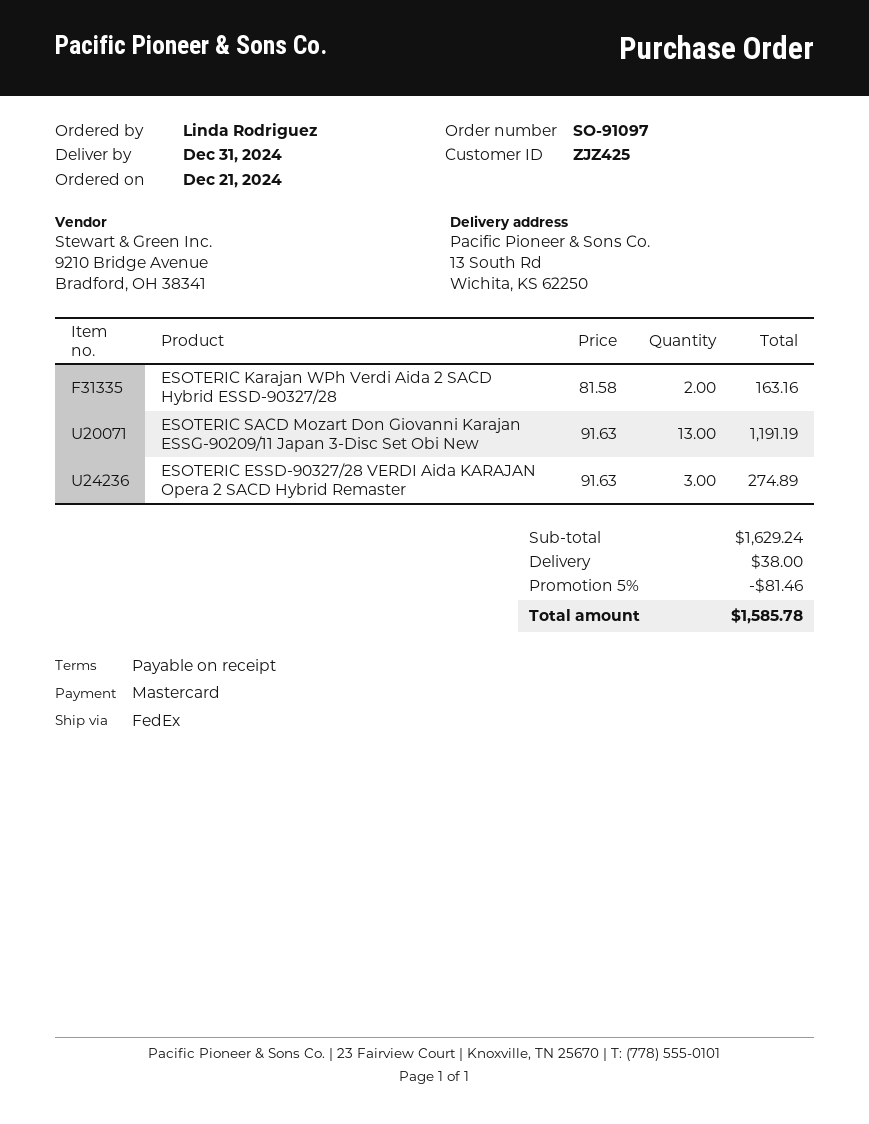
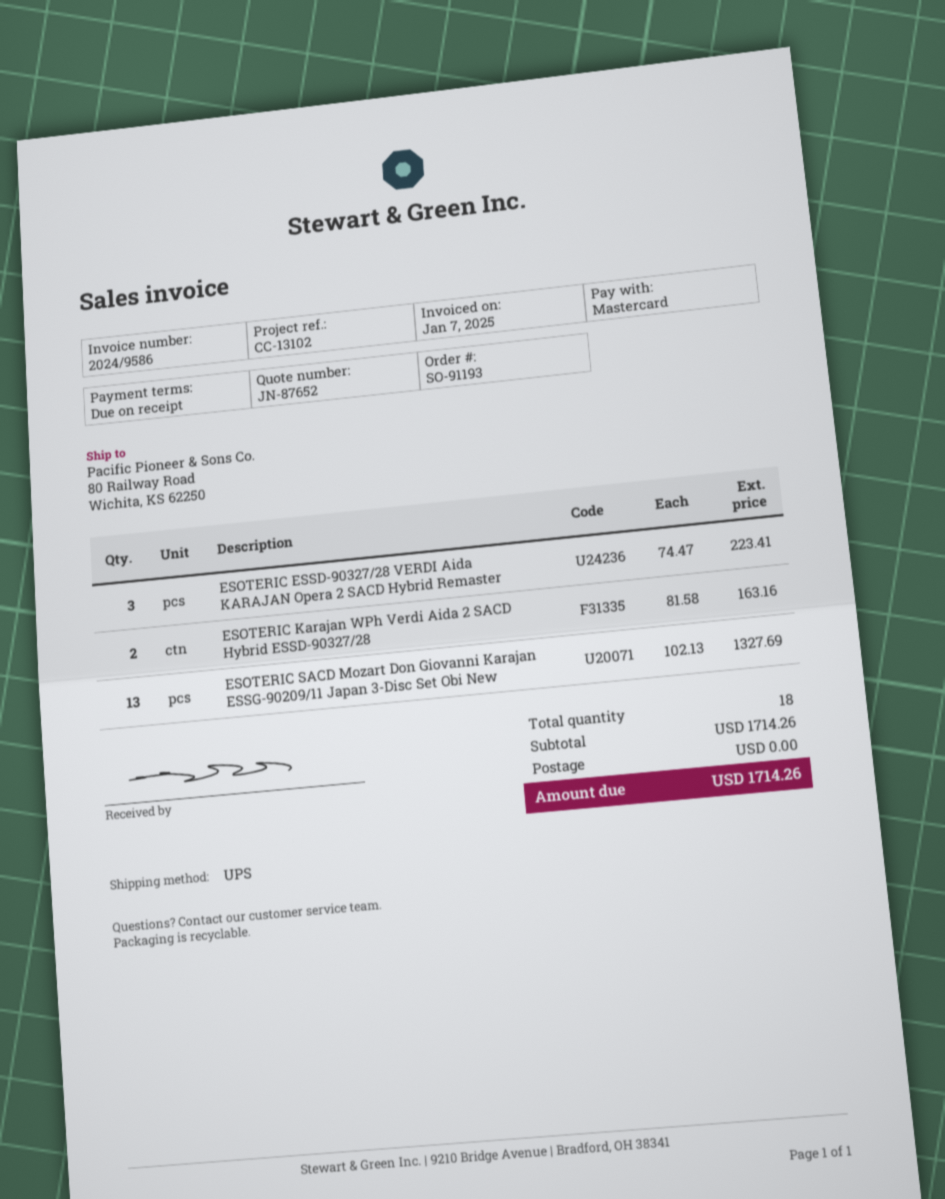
order number: SO-91097 -> SO-91193
shipping method: FedEx -> UPS
ship to: 13 South Rd, Wichita, KS 62250 -> 80 Railway Road, Wichita, KS 62250
ESOTERIC SACD Mozart Don Giovanni Karajan ESSG-90209/11 Japan 3-Disc Set Obi New: 13 x 91.63 = 1191.19 -> 13 x 102.13 = 1327.69
ESOTERIC ESSD-90327/28 VERDI Aida KARAJAN Opera 2 SACD Hybrid Remaster: 3 x 91.63 = 274.89 -> 3 x 74.47 = 223.41
subtotal: 1629.24 -> 1714.26
discount: 5% = 81.46 -> none
shipping: 38.00 -> 0.00
total: 1585.78 -> 1714.26

